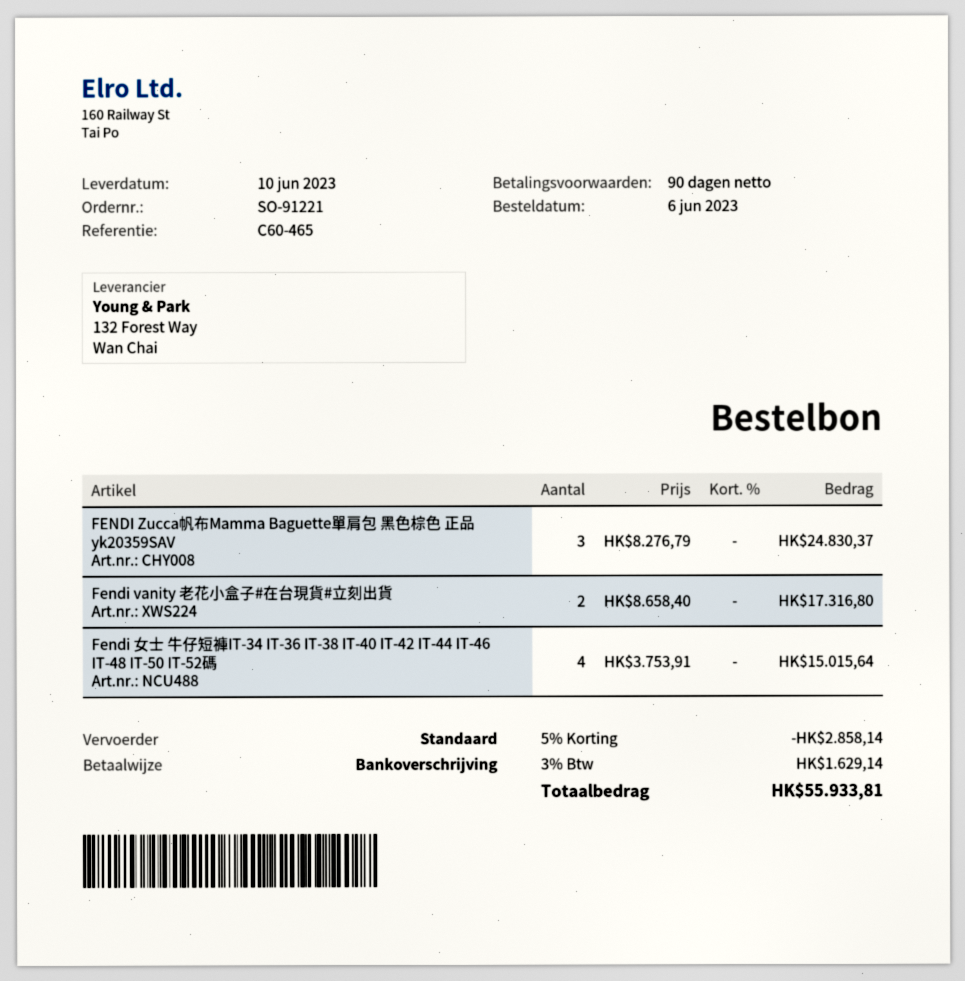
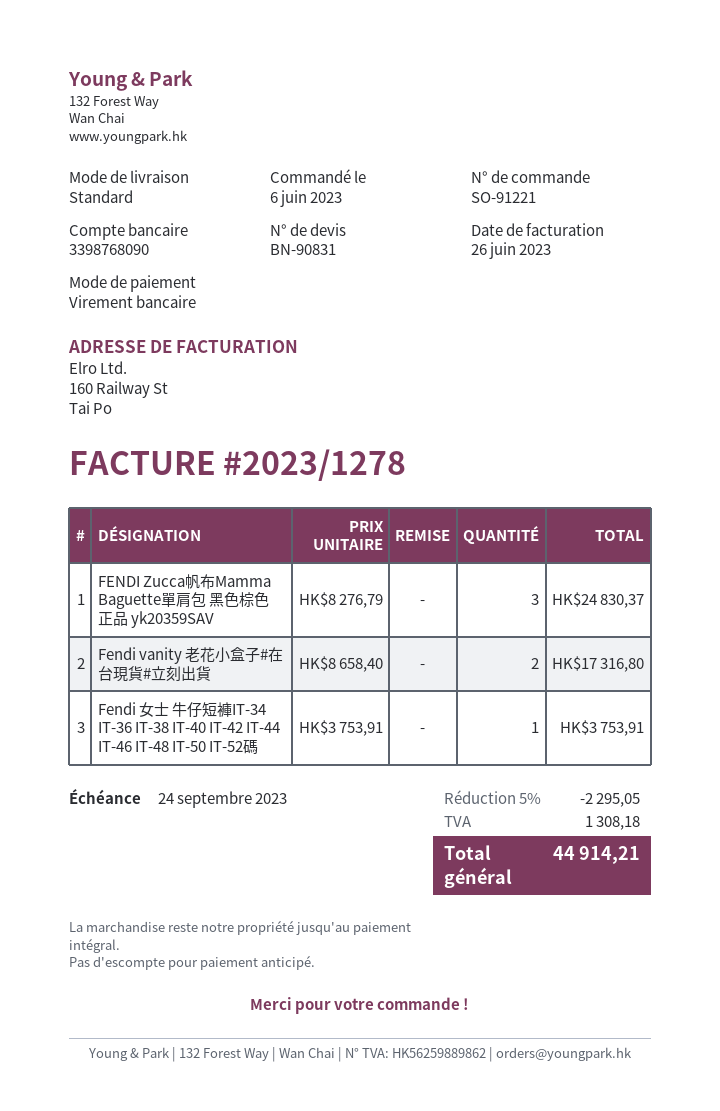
Fendi 女士 牛仔短褲IT-34 IT-36 IT-38 IT-40 IT-42 IT-44 IT-46 IT-48 IT-50 IT-52碼: 4 x 3753.91 = 15015.64 -> 1 x 3753.91 = 3753.91
discount: 5% = 2858.14 -> 5% = 2295.05
tax: 1629.14 -> 1308.18
total: 55933.81 -> 44914.21

